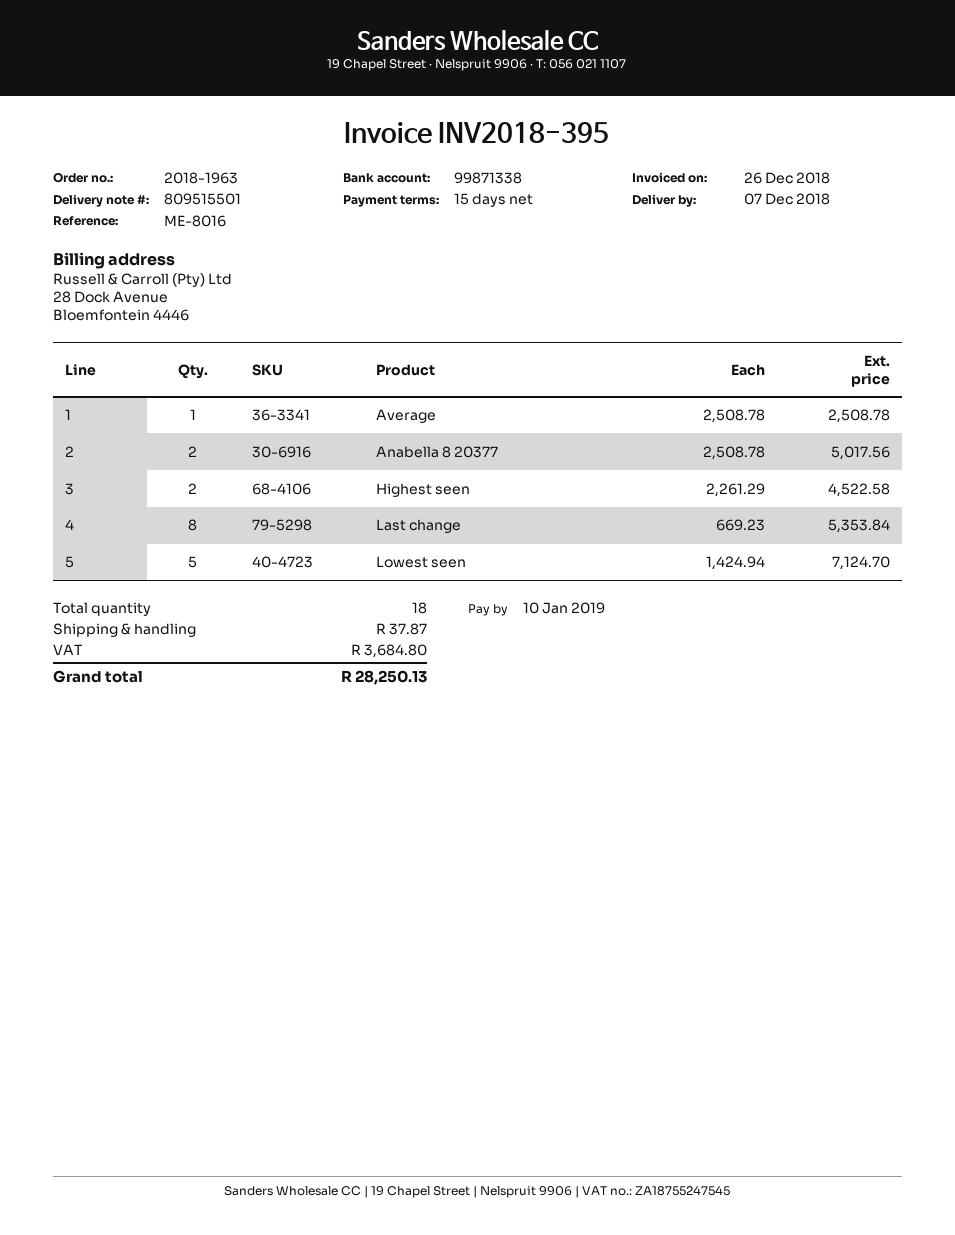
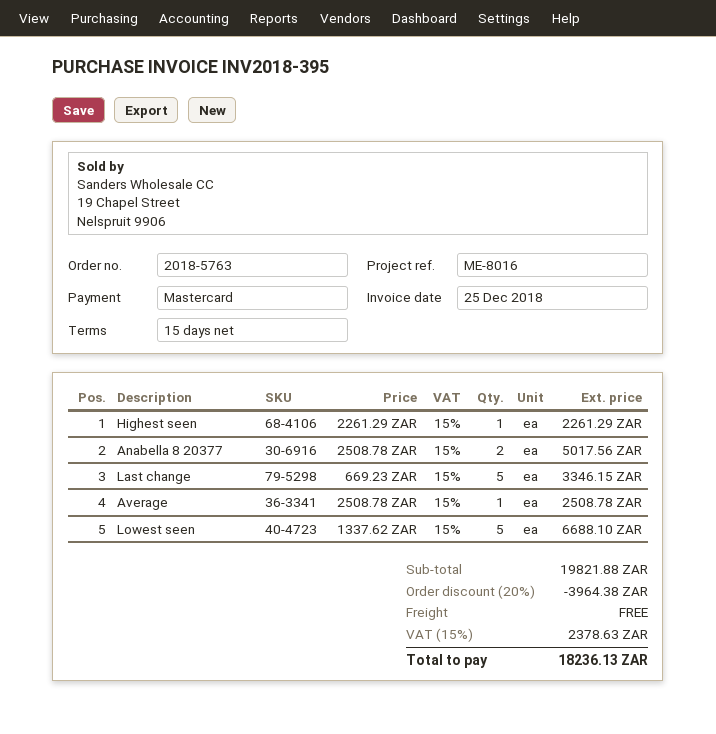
order number: 2018-1963 -> 2018-5763
invoice date: 2018-12-26 -> 2018-12-25
Highest seen: 2 x 2261.29 = 4522.58 -> 1 x 2261.29 = 2261.29
Last change: 8 x 669.23 = 5353.84 -> 5 x 669.23 = 3346.15
Lowest seen: 5 x 1424.94 = 7124.70 -> 5 x 1337.62 = 6688.10
discount: none -> 20% = 3964.38
shipping: 37.87 -> 0.00
tax: 3684.80 -> 2378.63
total: 28250.13 -> 18236.13

